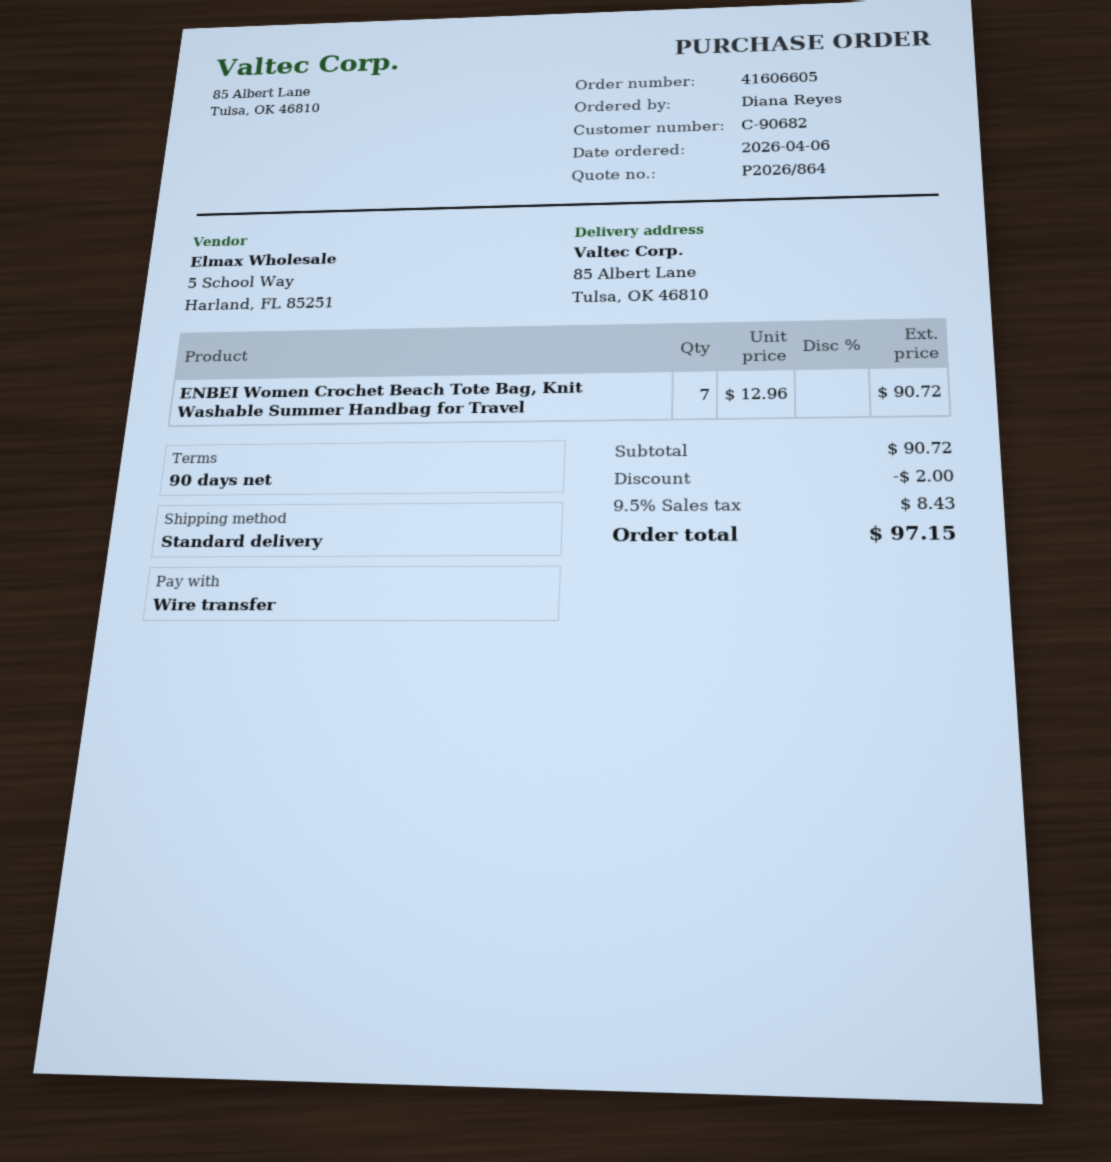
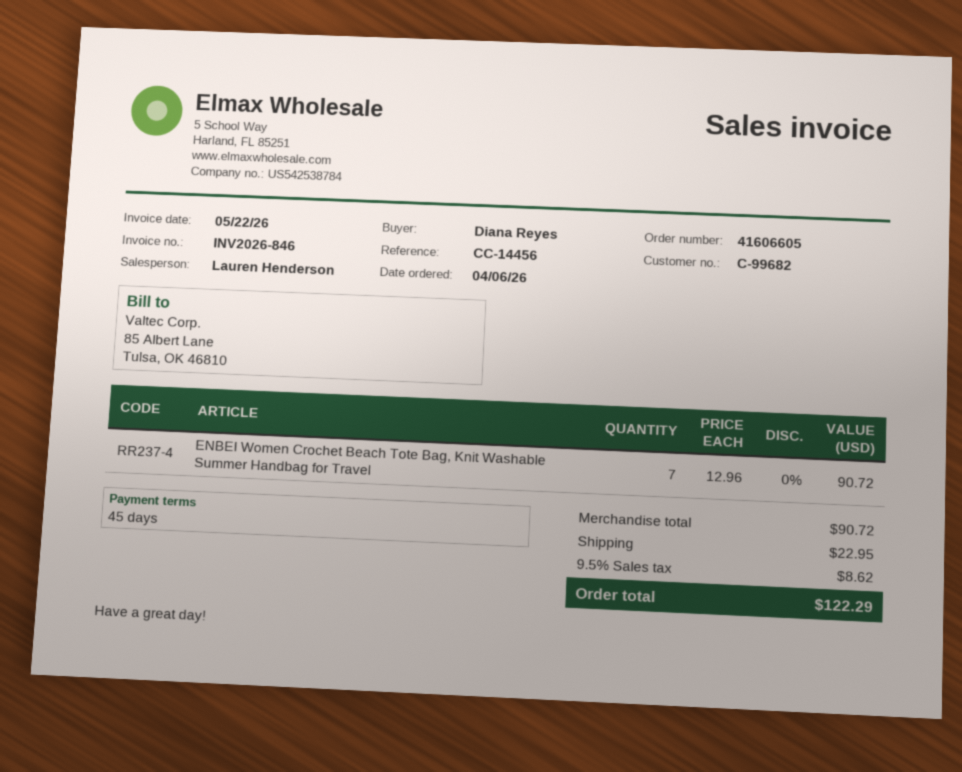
payment terms: 90 days -> 45 days
customer number: C-90682 -> C-99682
discount: 2.00 -> none
shipping: none -> 22.95
tax: 9.5% = 8.43 -> 9.5% = 8.62
total: 97.15 -> 122.29

